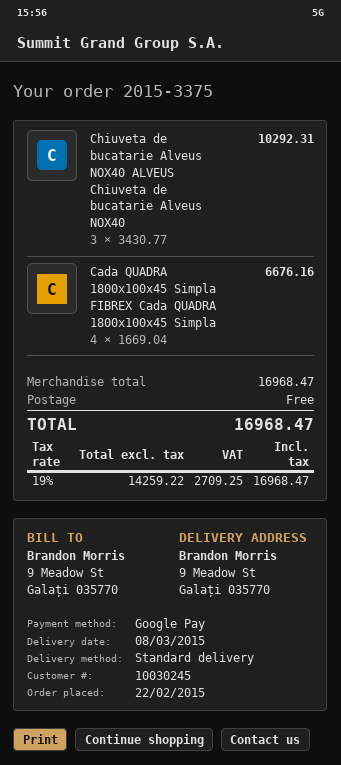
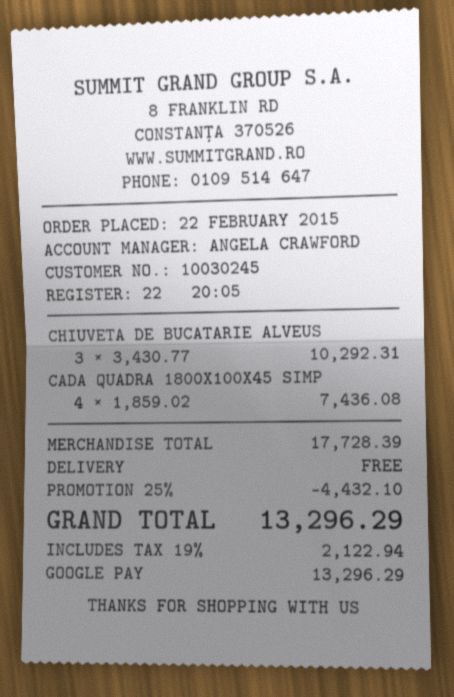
Cada QUADRA 1800x100х45 Simpla FIBREX Cada QUADRA 1800x100х45 Simpla: 4 x 1669.04 = 6676.16 -> 4 x 1859.02 = 7436.08
subtotal: 16968.47 -> 17728.39
discount: none -> 25% = 4432.10
tax: 19% = 2709.25 -> 19% = 2122.94
total: 16968.47 -> 13296.29

